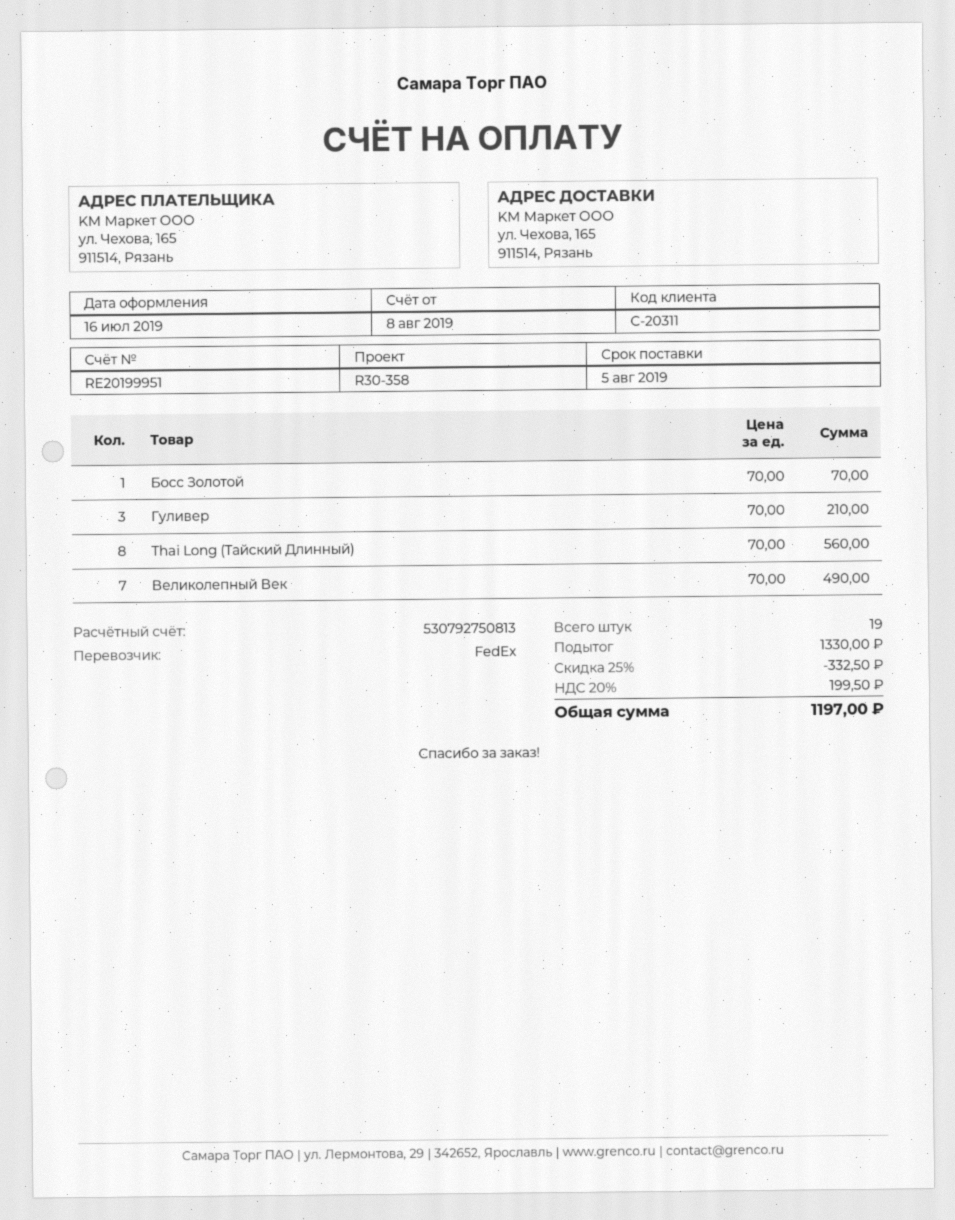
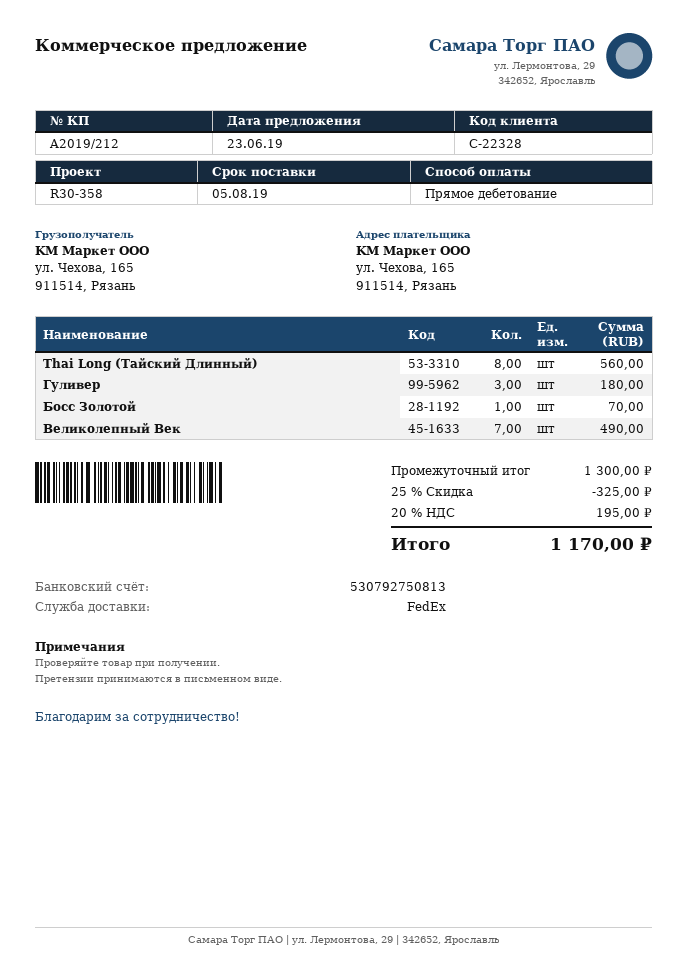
customer number: C-20311 -> C-22328
Гуливер: 3 for 210.00 -> 3 for 180.00
subtotal: 1330.00 -> 1300.00
discount: 25% = 332.50 -> 25% = 325.00
tax: 20% = 199.50 -> 20% = 195.00
total: 1197.00 -> 1170.00

